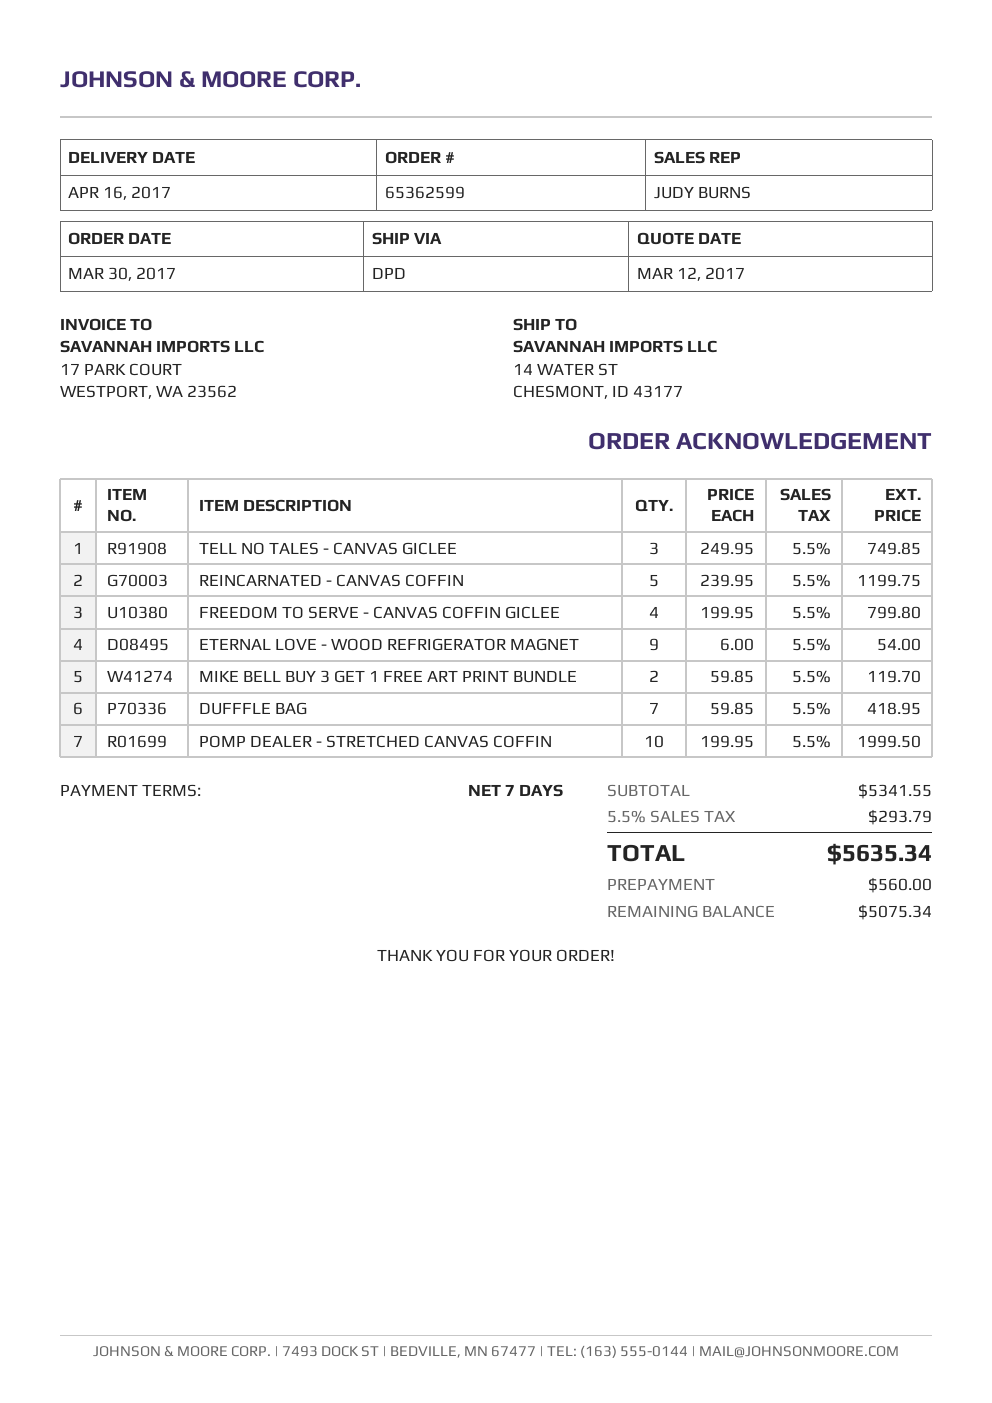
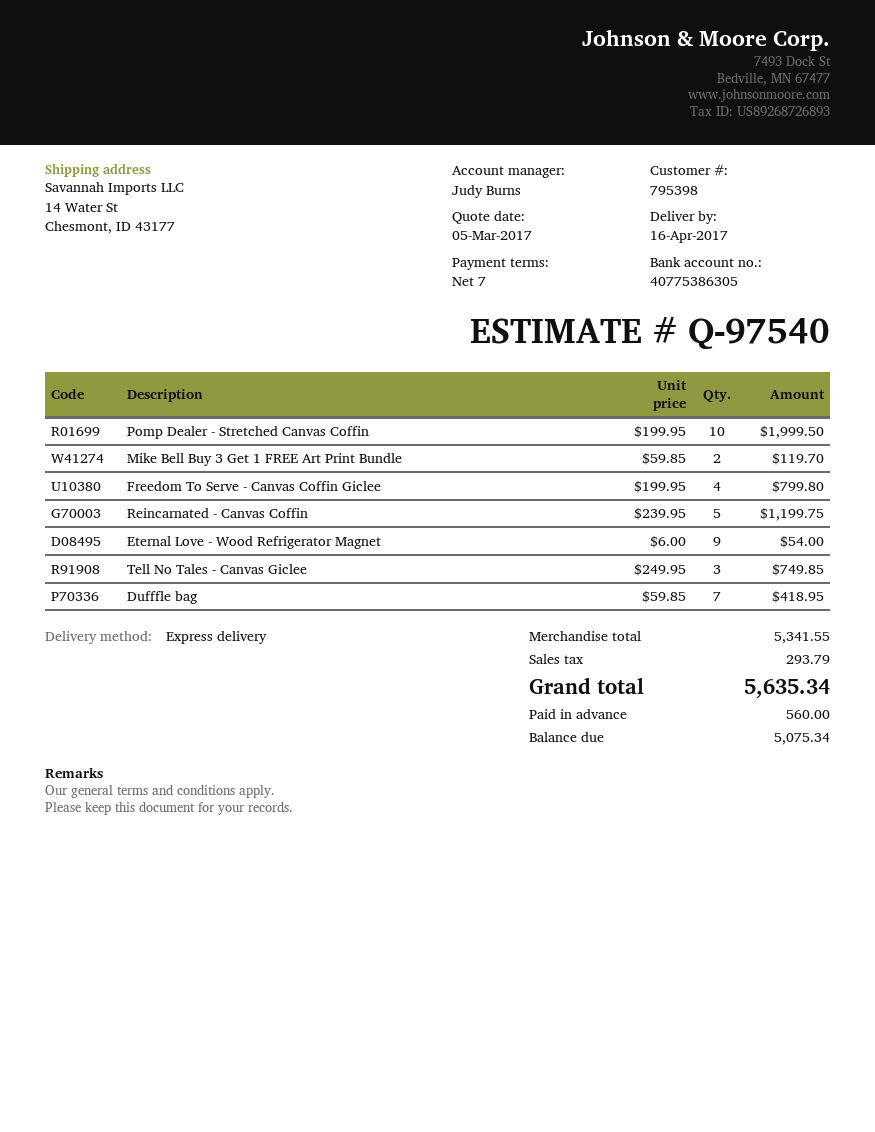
quote date: 2017-03-12 -> 2017-03-05
shipping method: DPD -> express

